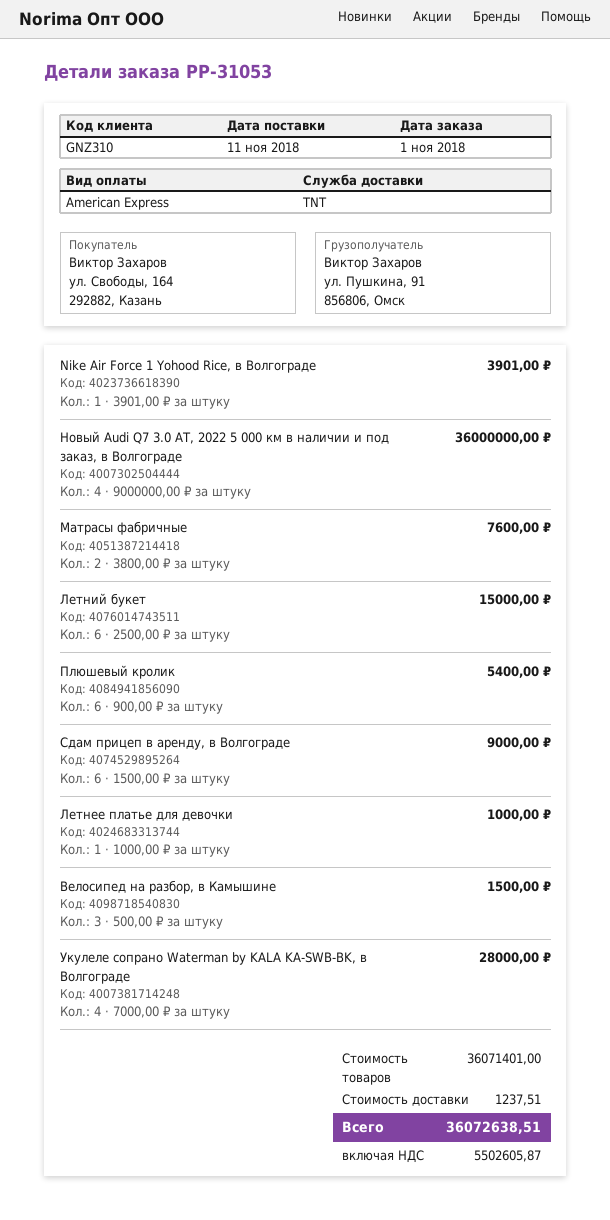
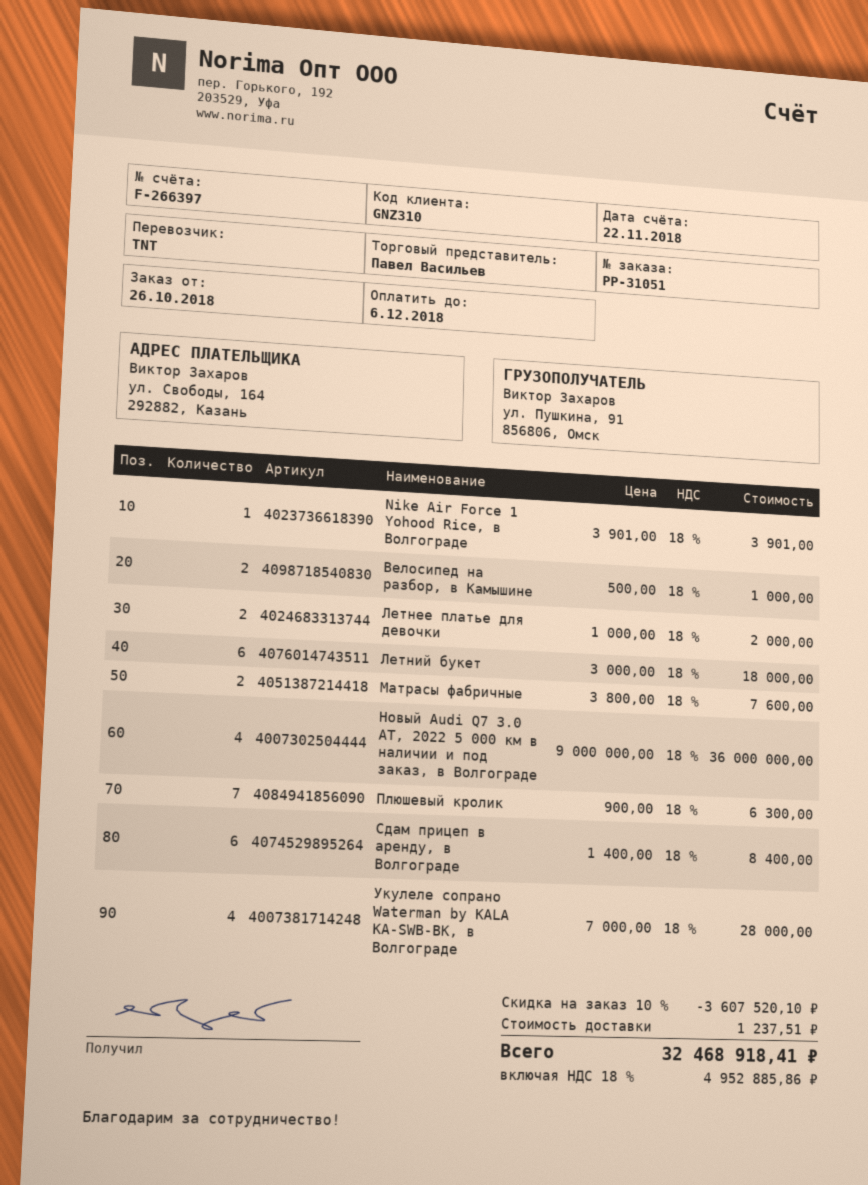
order number: PP-31053 -> PP-31051
order date: 2018-11-01 -> 2018-10-26
Летний букет: 6 x 2500.00 = 15000.00 -> 6 x 3000.00 = 18000.00
Плюшевый кролик: 6 x 900.00 = 5400.00 -> 7 x 900.00 = 6300.00
Сдам прицеп в аренду, в Волгограде: 6 x 1500.00 = 9000.00 -> 6 x 1400.00 = 8400.00
Летнее платье для девочки: 1 x 1000.00 = 1000.00 -> 2 x 1000.00 = 2000.00
Велосипед на разбор, в Камышине: 3 x 500.00 = 1500.00 -> 2 x 500.00 = 1000.00
discount: none -> 10% = 3607520.10
tax: 5502605.87 -> 4952885.86
total: 36072638.51 -> 32468918.41

